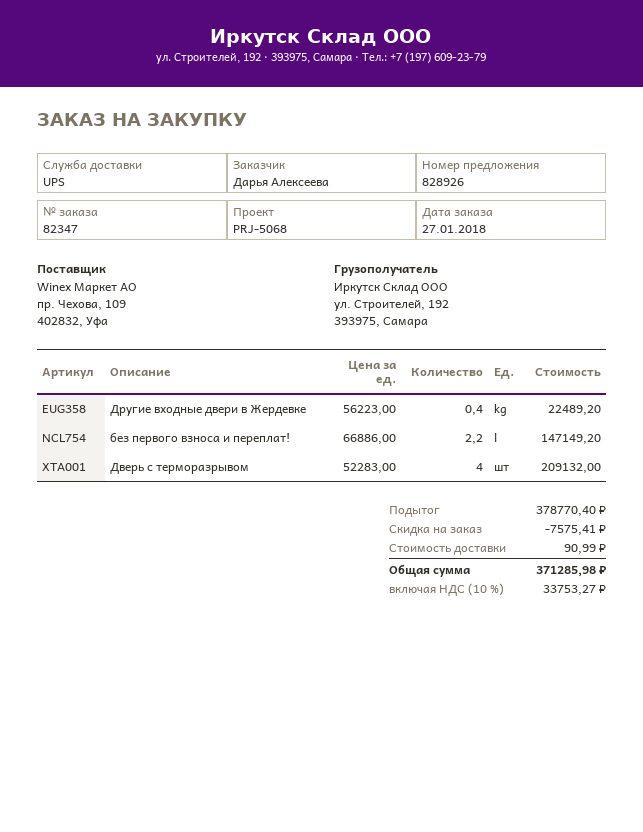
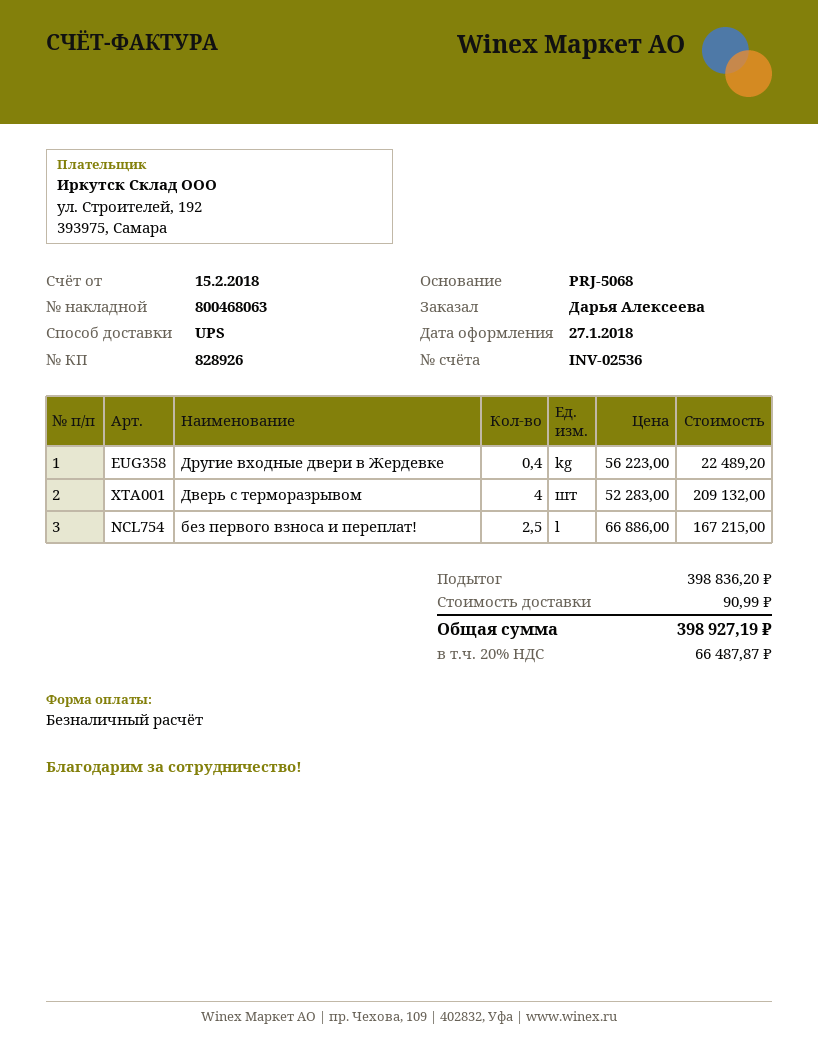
без первого взноса и переплат!: 2.2 x 66886.00 = 147149.20 -> 2.5 x 66886.00 = 167215.00
subtotal: 378770.40 -> 398836.20
discount: 7575.41 -> none
tax: 10% = 33753.27 -> 20% = 66487.87
total: 371285.98 -> 398927.19

